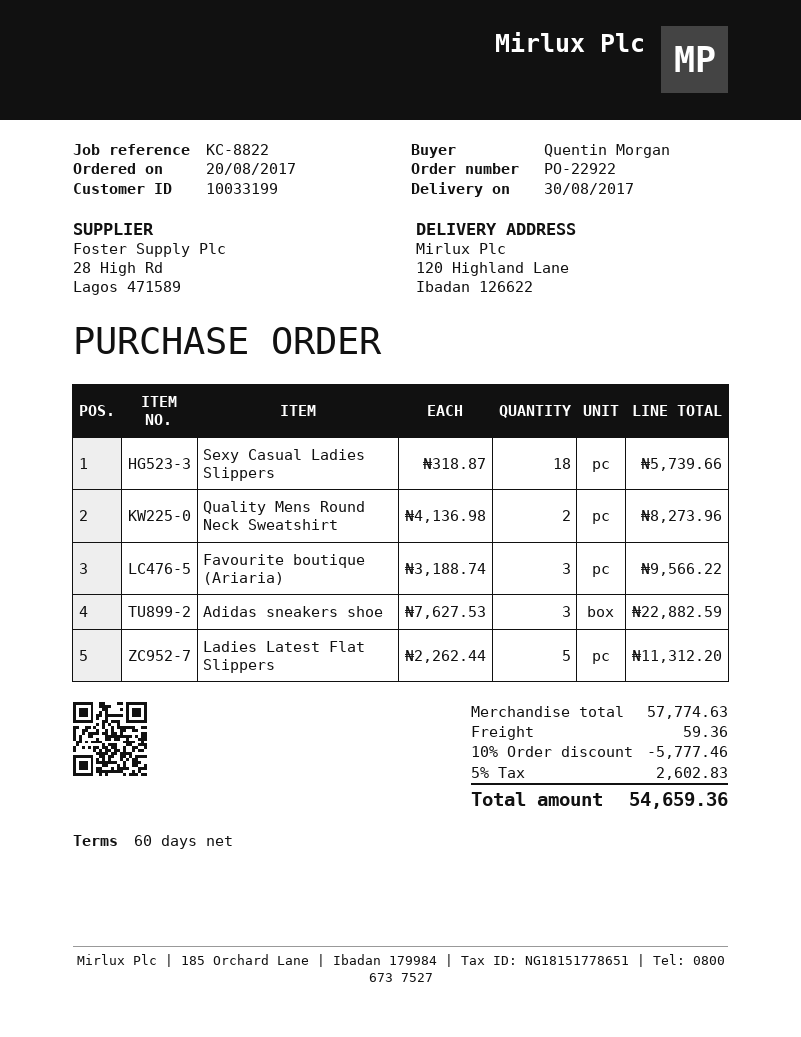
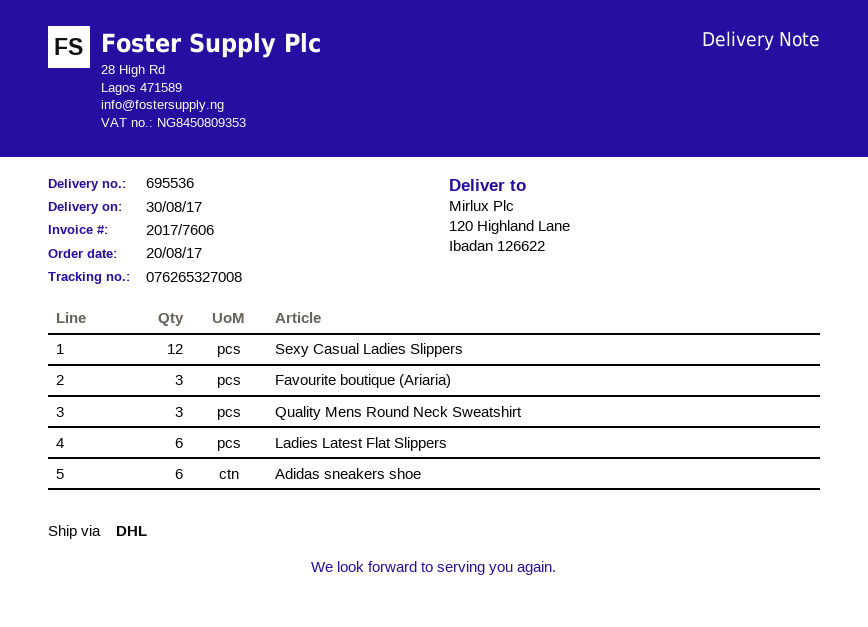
Sexy Casual Ladies Slippers: 18 -> 12
Quality Mens Round Neck Sweatshirt: 2 -> 3
Adidas sneakers shoe: 3 -> 6
Ladies Latest Flat Slippers: 5 -> 6

